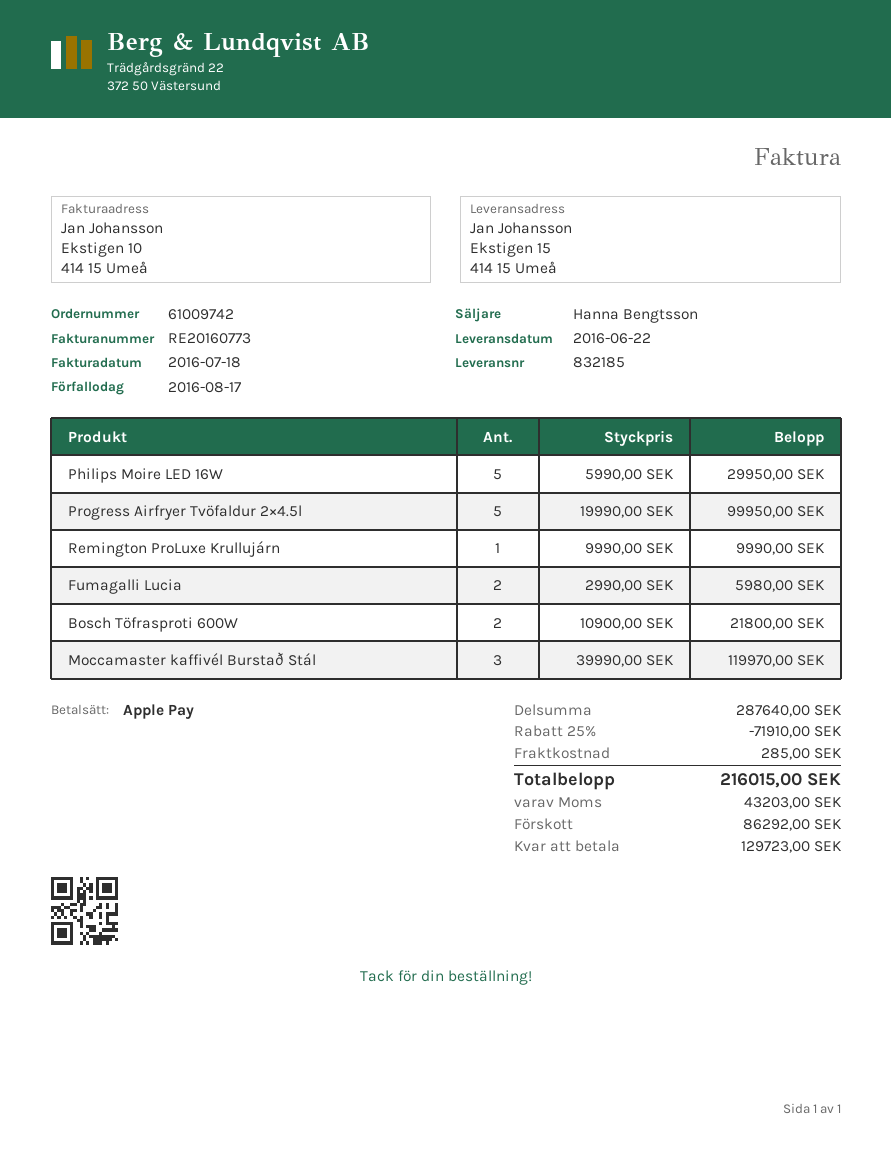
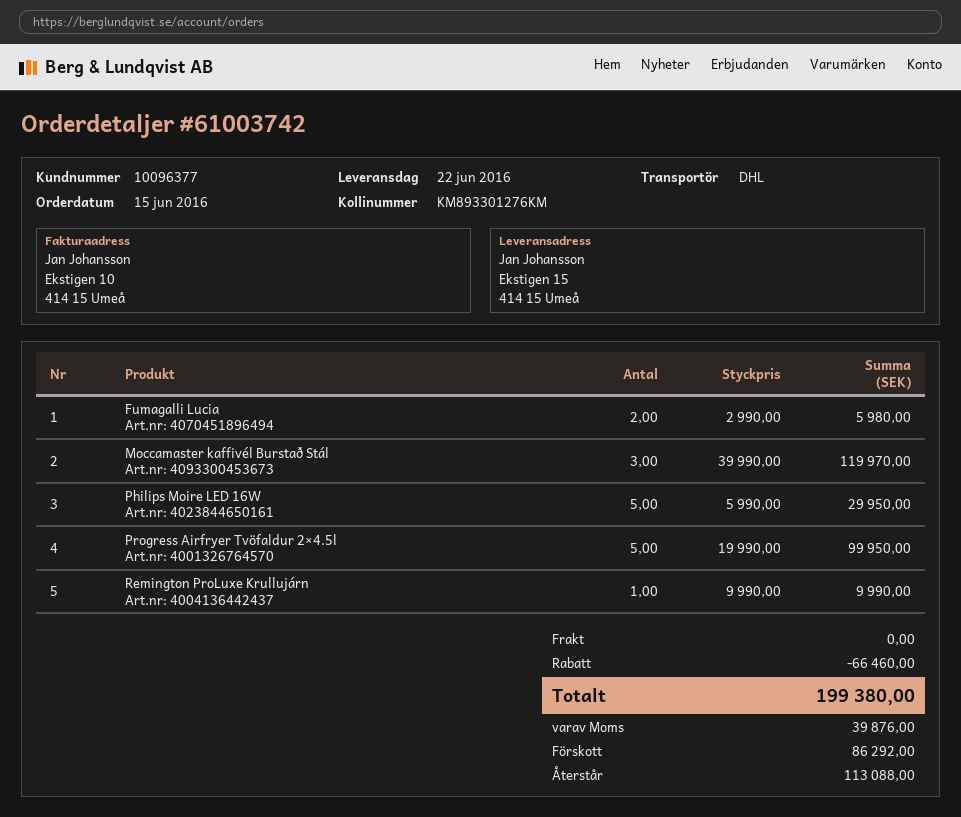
order number: 61009742 -> 61003742
Bosch Töfrasproti 600W: 2 x 10900.00 = 21800.00 -> none
discount: 71910.00 -> 66460.00
shipping: 285.00 -> 0.00
tax: 43203.00 -> 39876.00
total: 216015.00 -> 199380.00
balance: 129723.00 -> 113088.00

